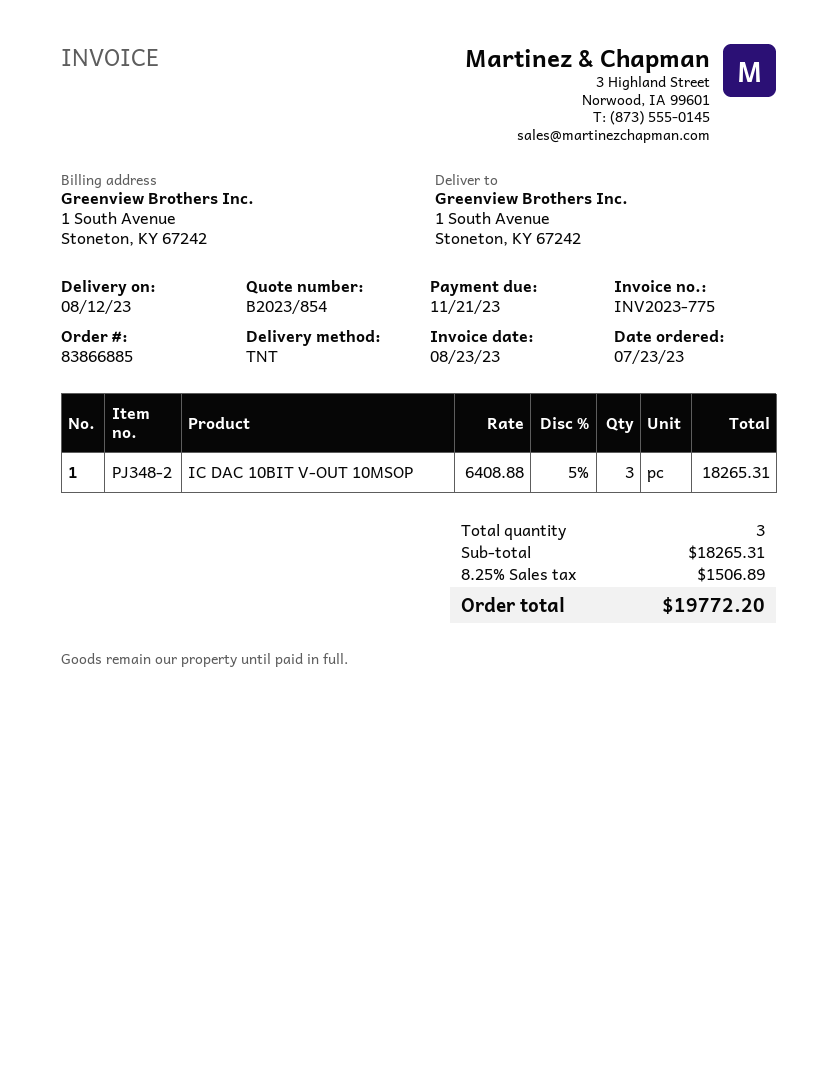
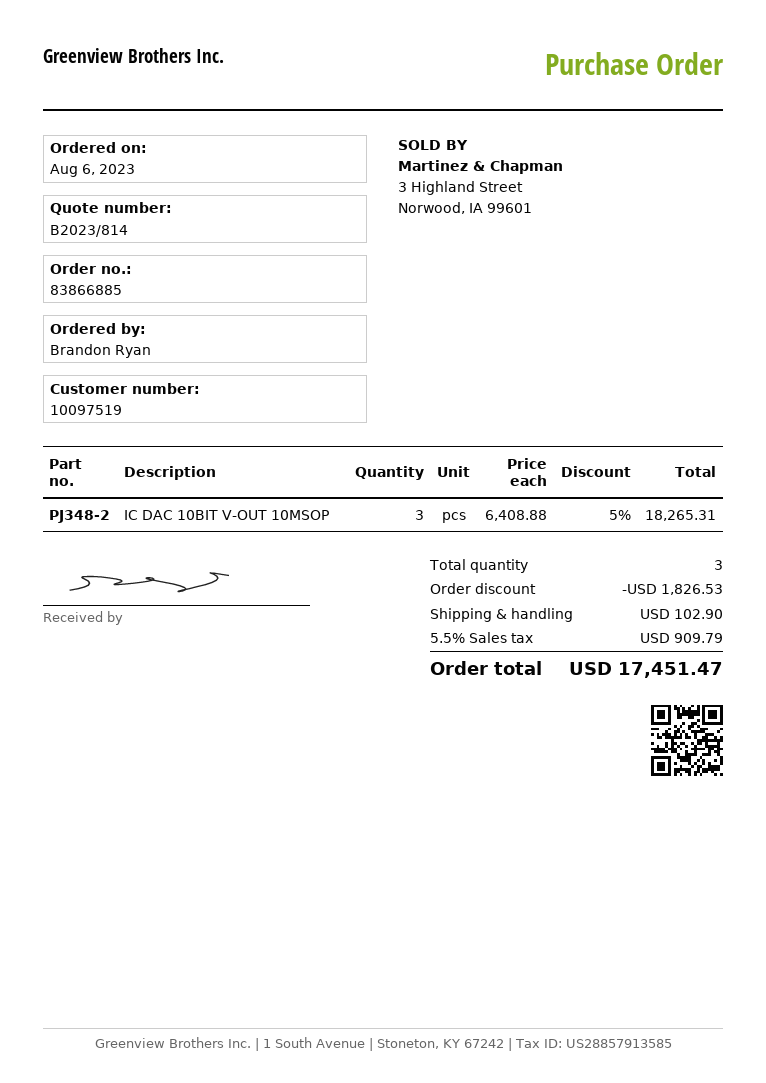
quote number: B2023/854 -> B2023/814
order date: 2023-07-23 -> 2023-08-06
discount: none -> 1826.53
shipping: none -> 102.90
tax: 8.25% = 1506.89 -> 5.5% = 909.79
total: 19772.20 -> 17451.47

